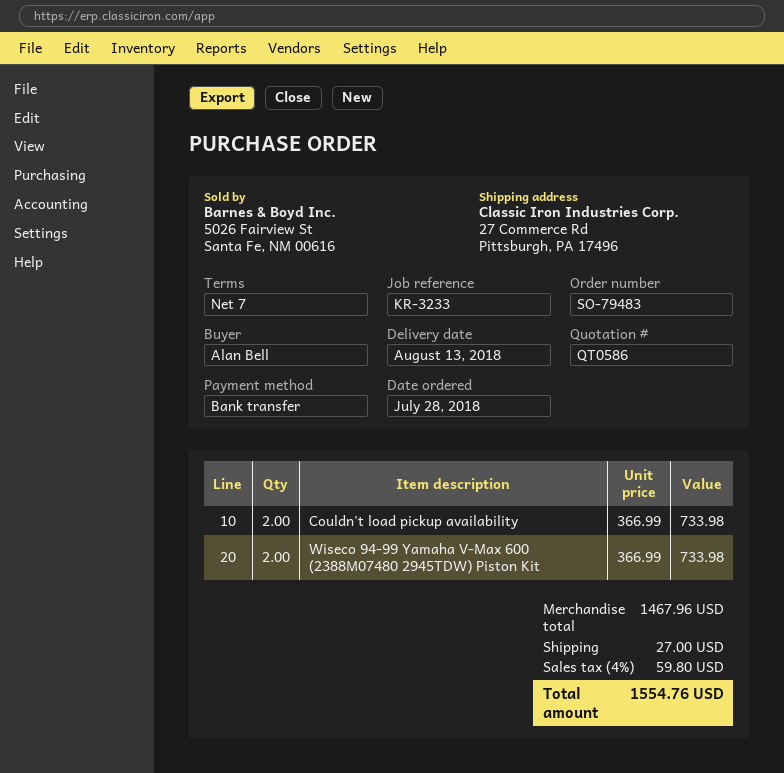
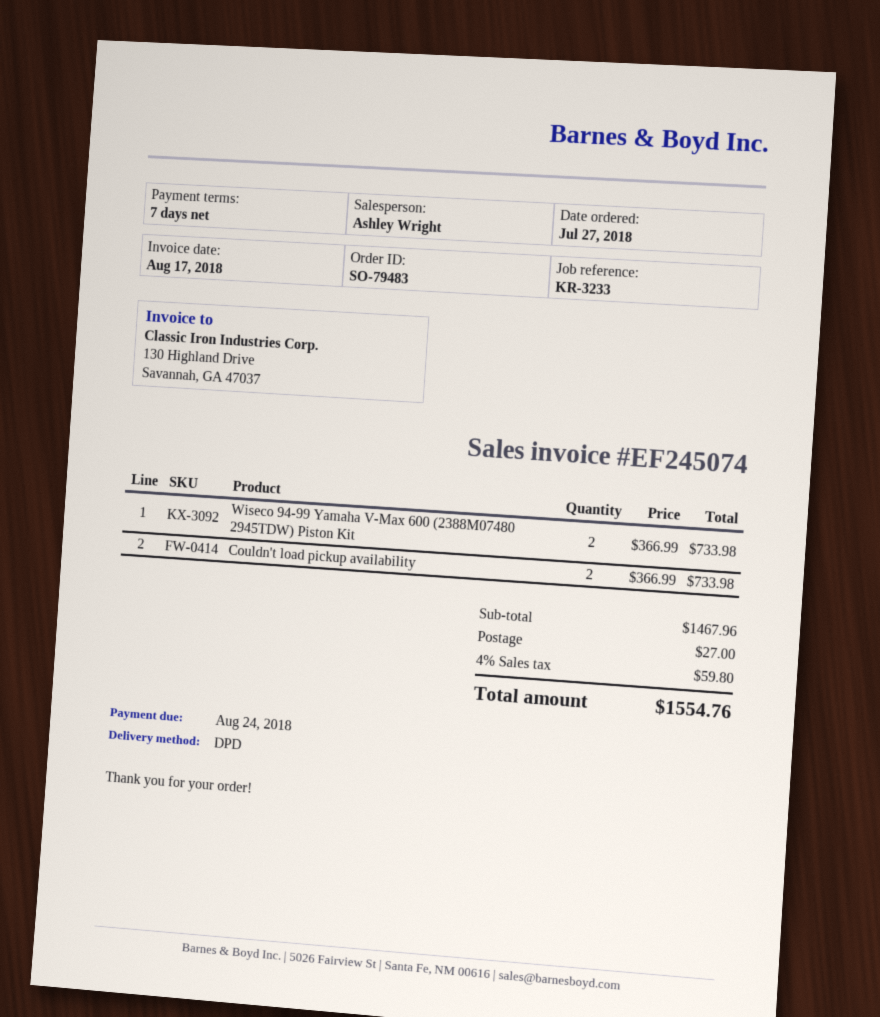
order date: 2018-07-28 -> 2018-07-27

